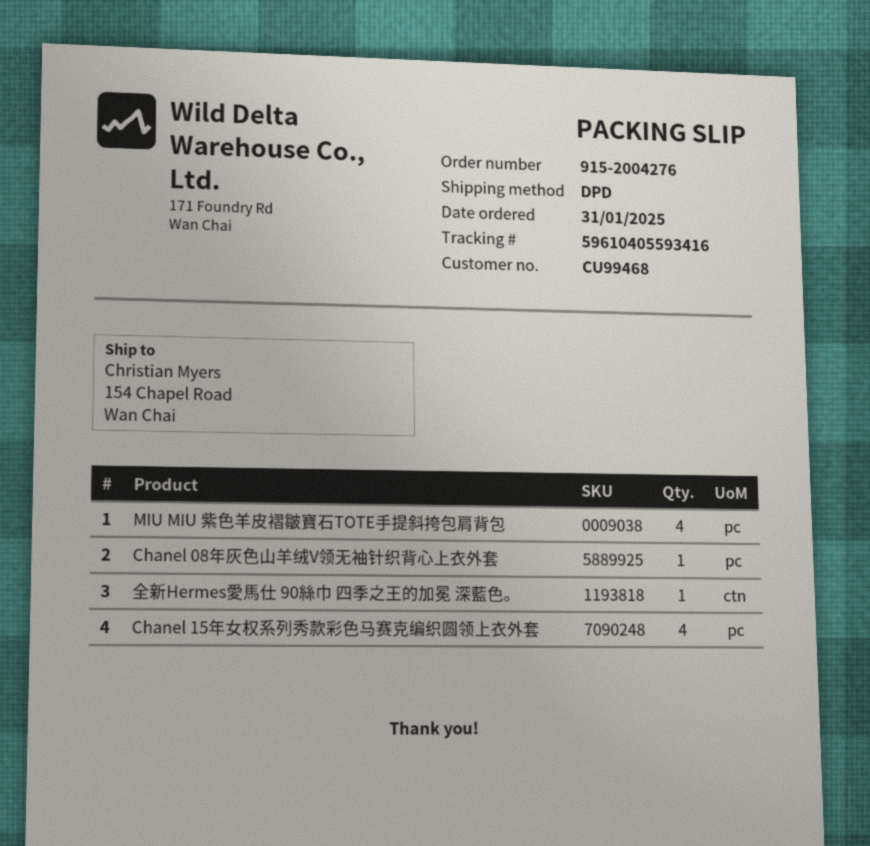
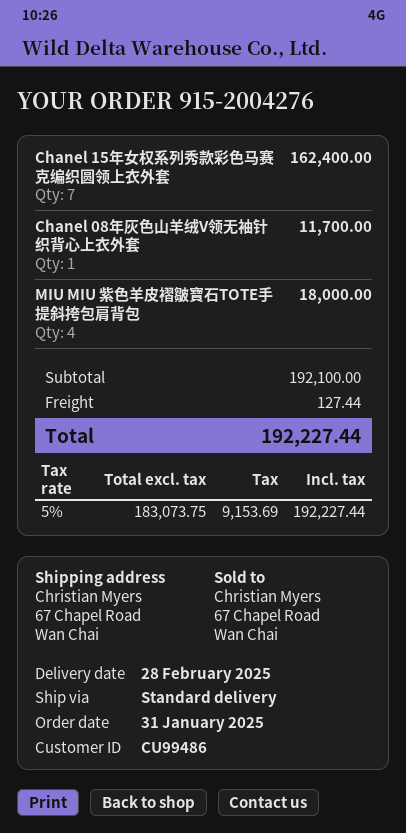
customer number: CU99468 -> CU99486
shipping method: DPD -> standard
ship to: 154 Chapel Road, Wan Chai -> 67 Chapel Road, Wan Chai
全新Hermes愛馬仕 90絲巾 四季之王的加冕 深藍色。: 1 -> none
Chanel 15年女权系列秀款彩色马赛克编织圆领上衣外套: 4 -> 7

